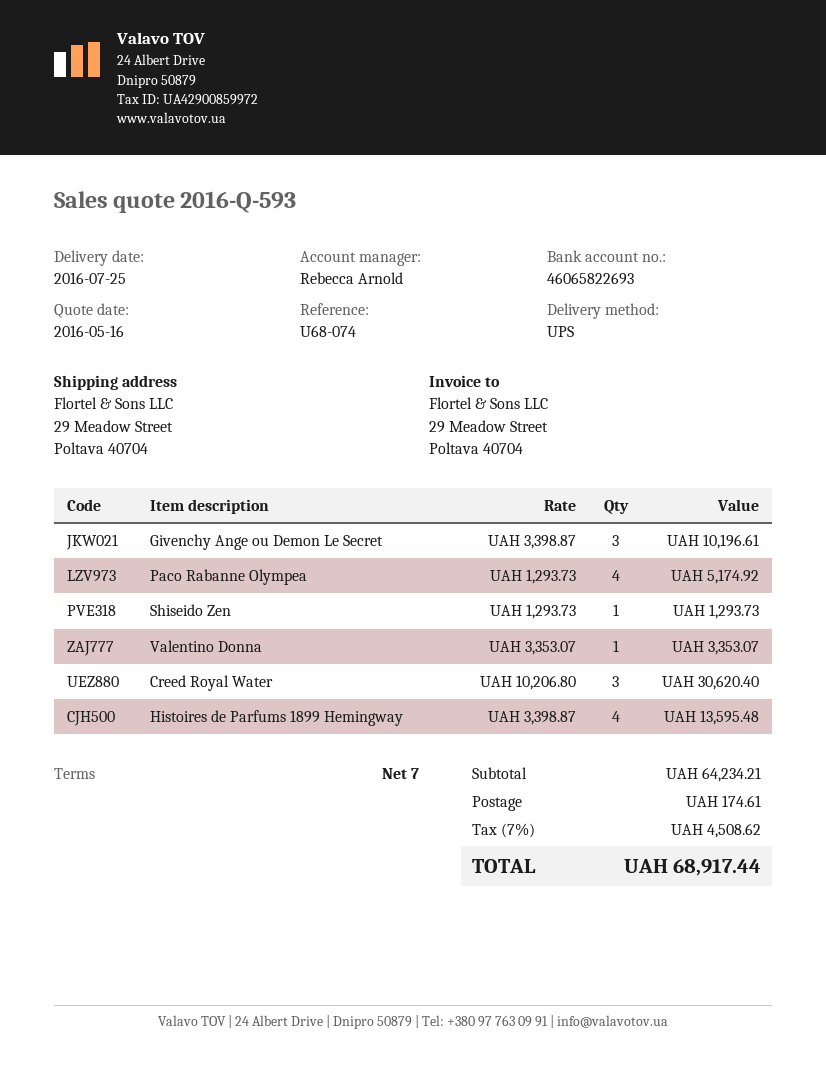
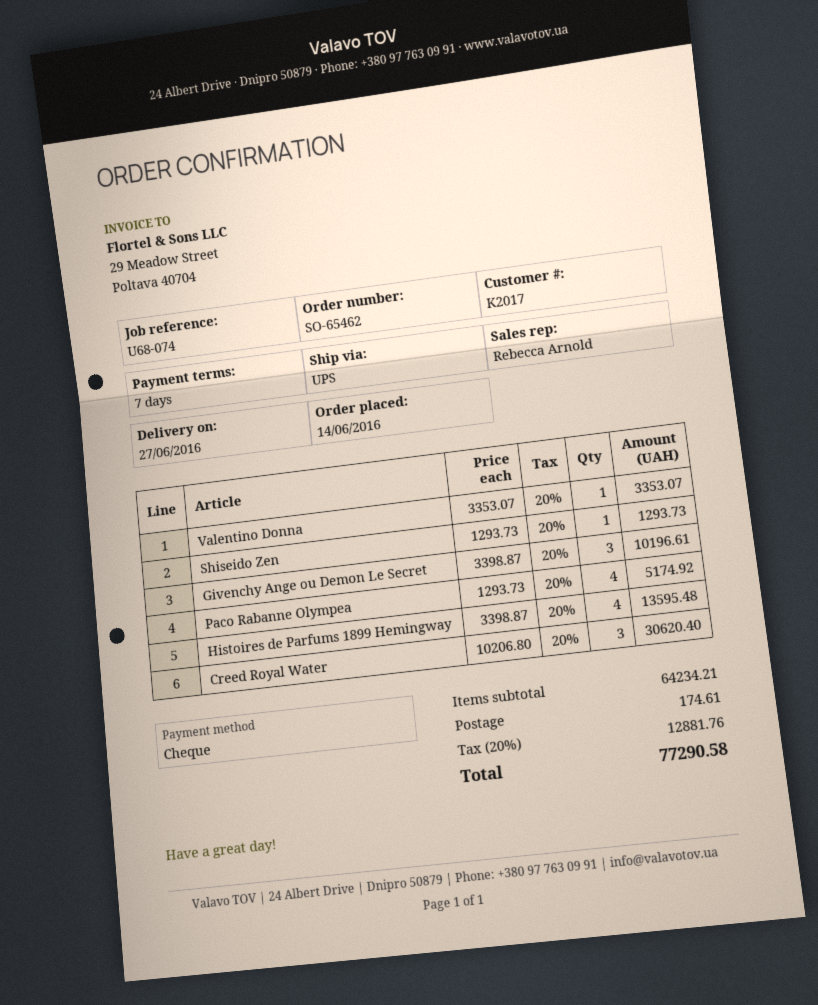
delivery date: 2016-07-25 -> 2016-06-27
tax: 7% = 4508.62 -> 20% = 12881.76
total: 68917.44 -> 77290.58

